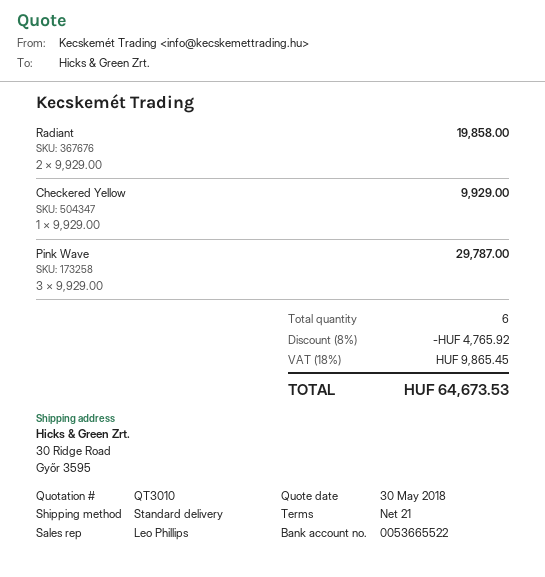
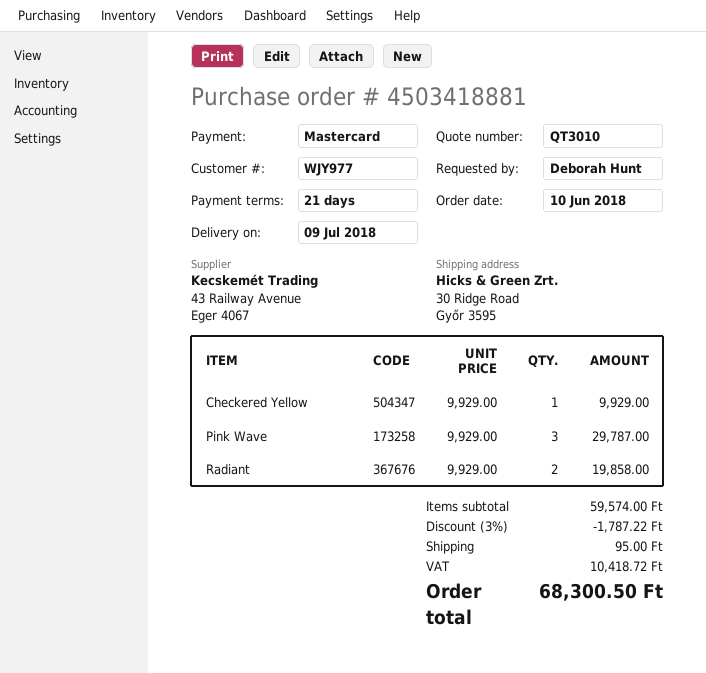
discount: 8% = 4765.92 -> 3% = 1787.22
shipping: none -> 95.00
tax: 9865.45 -> 10418.72
total: 64673.53 -> 68300.50

